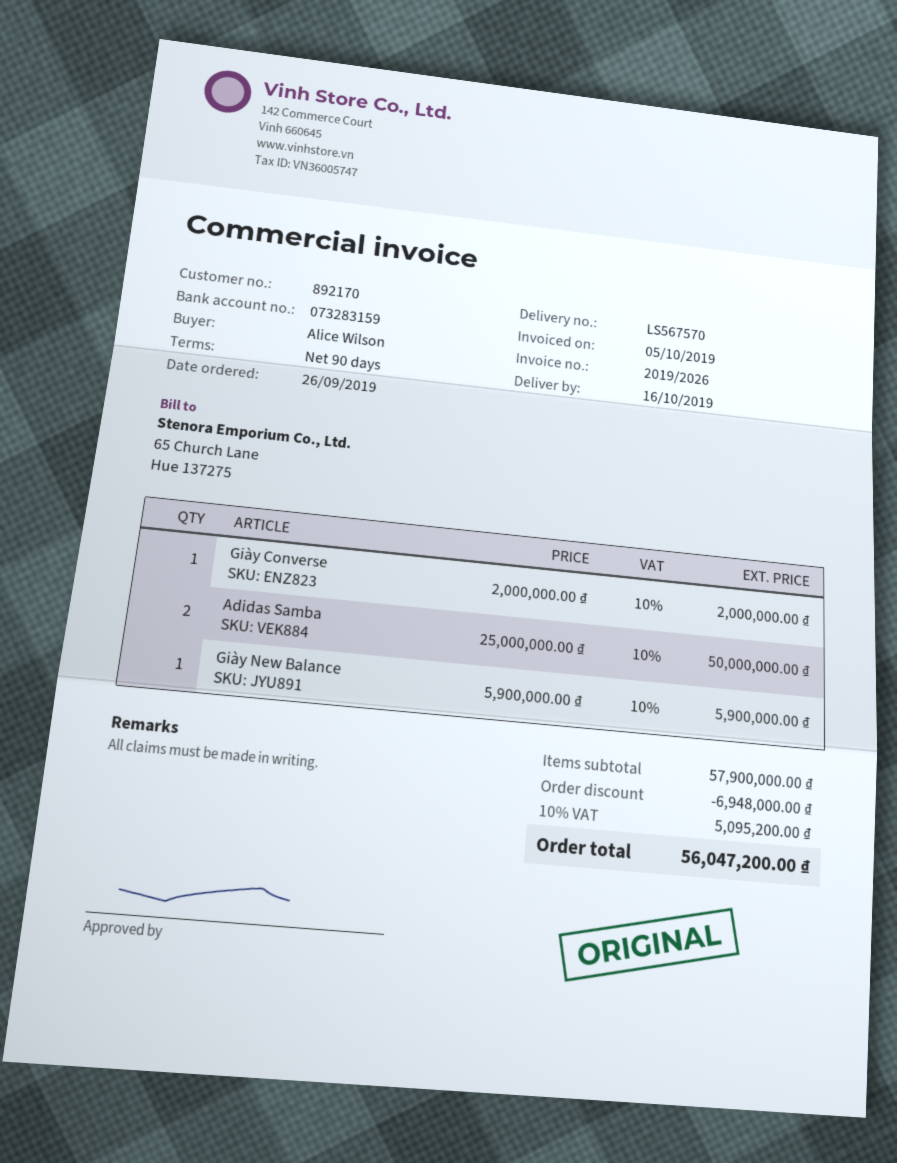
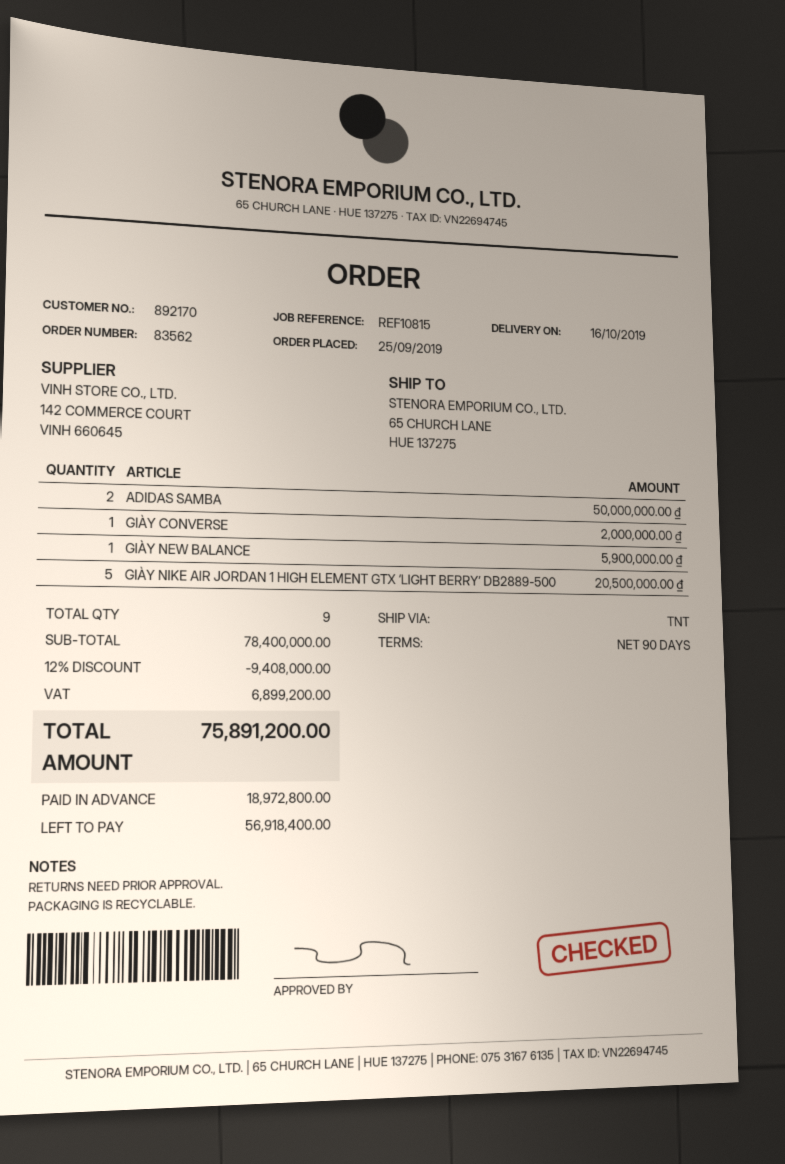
order date: 2019-09-26 -> 2019-09-25
GIÀY NIKE AIR JORDAN 1 HIGH ELEMENT GTX ‘LIGHT BERRY’ DB2889-500: none -> 5 for 20500000.00
subtotal: 57900000.00 -> 78400000.00
discount: 6948000.00 -> 9408000.00
tax: 5095200.00 -> 6899200.00
total: 56047200.00 -> 75891200.00

